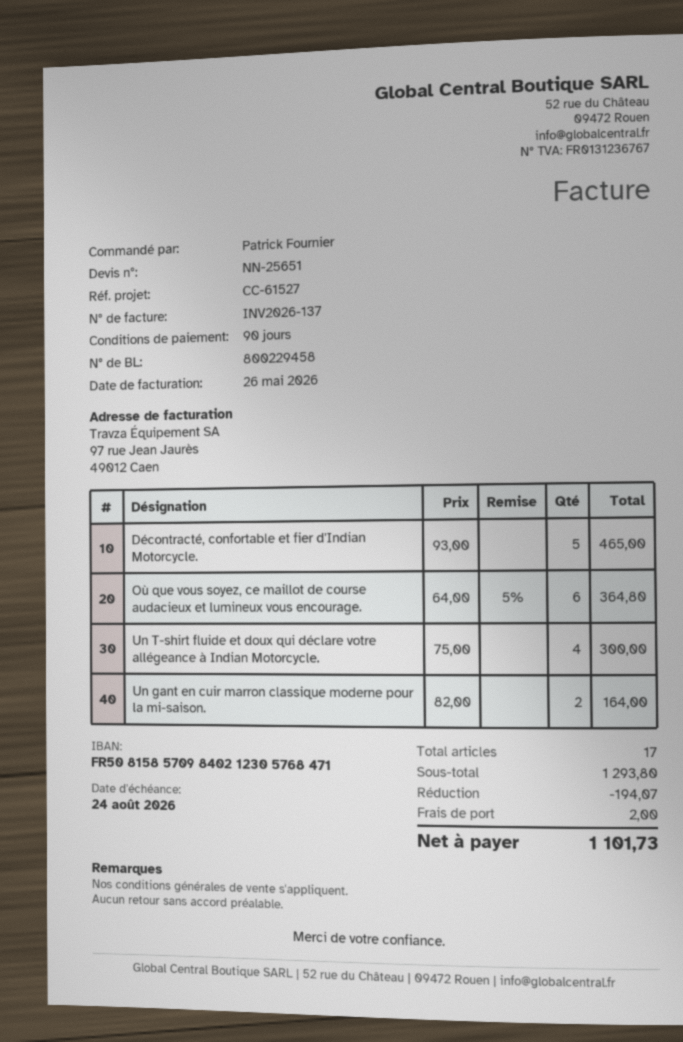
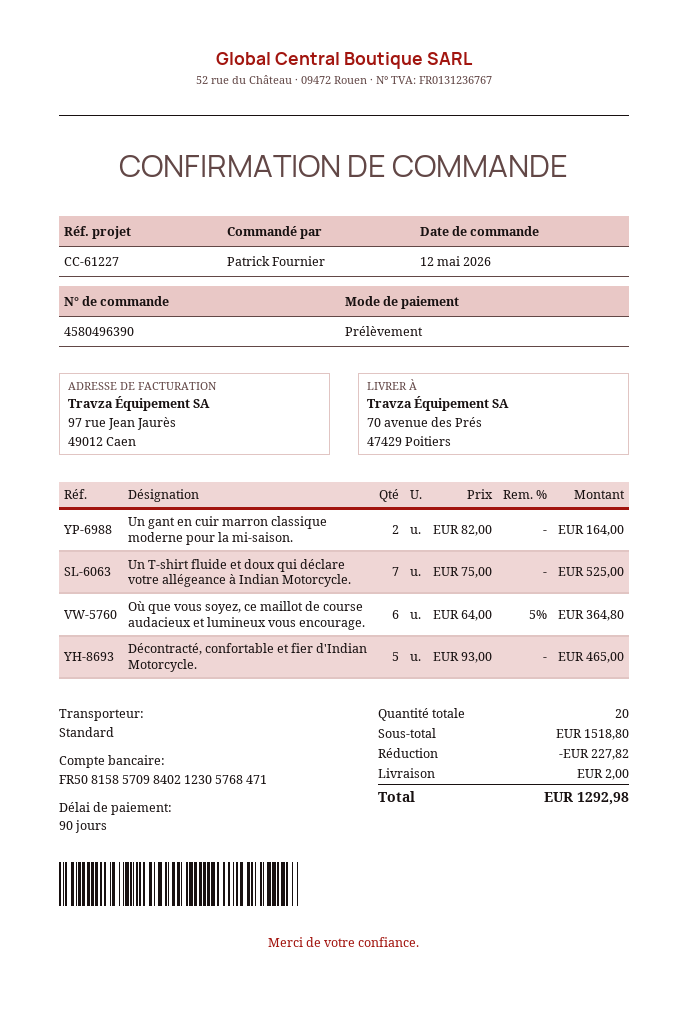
reference: CC-61527 -> CC-61227
Un T-shirt fluide et doux qui déclare votre allégeance à Indian Motorcycle.: 4 x 75.00 = 300.00 -> 7 x 75.00 = 525.00
total quantity: 17 -> 20
subtotal: 1293.80 -> 1518.80
discount: 194.07 -> 227.82
total: 1101.73 -> 1292.98

